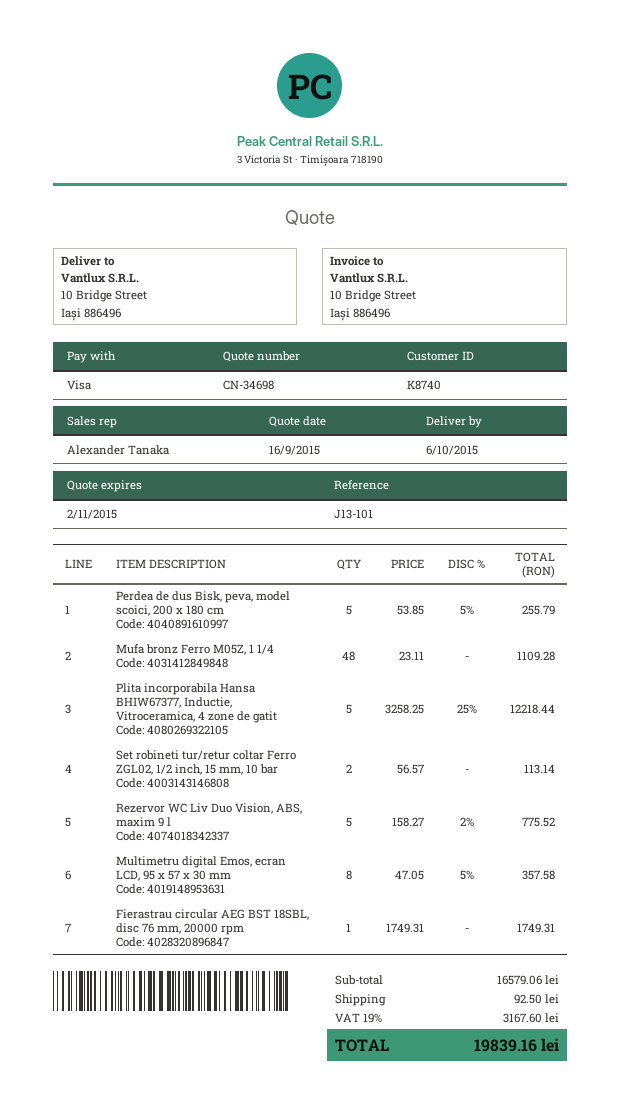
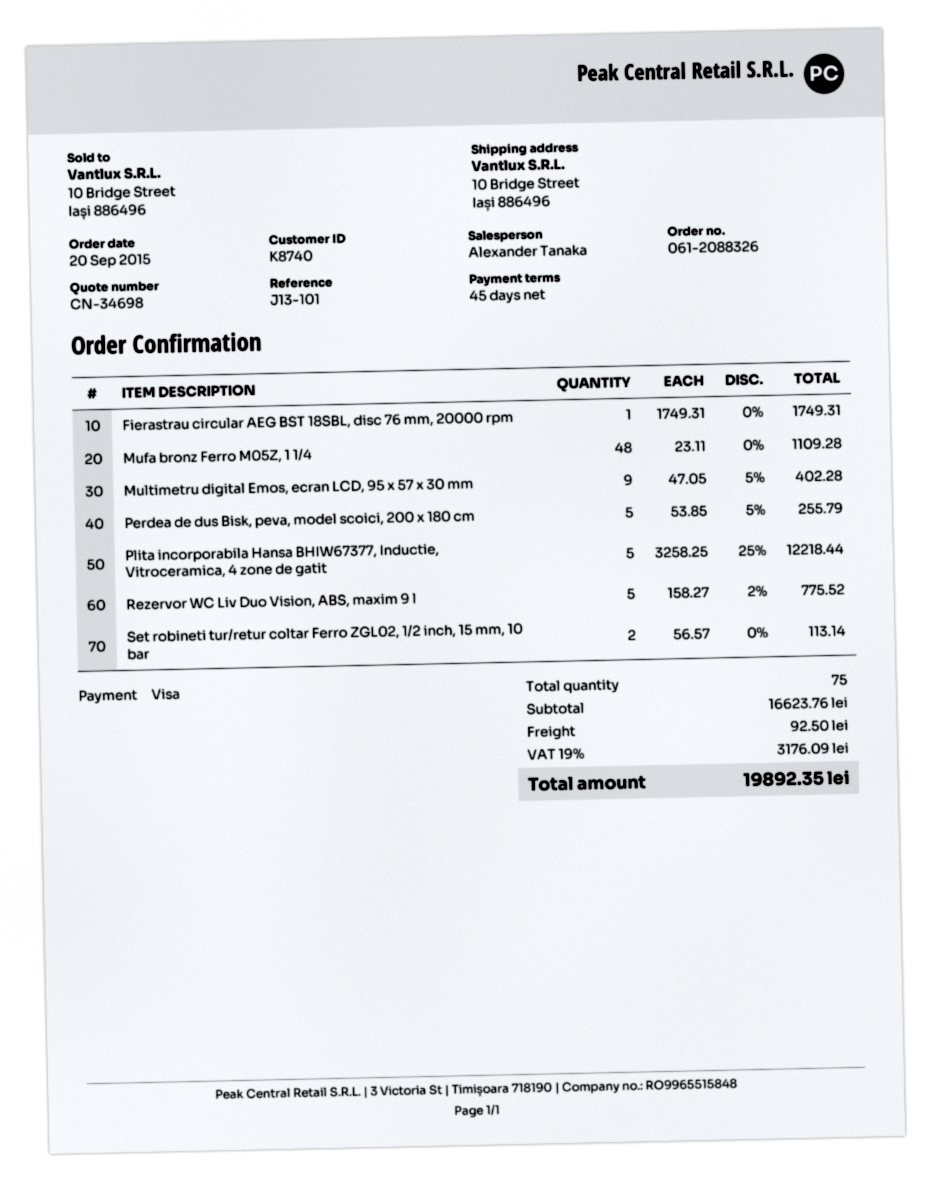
Multimetru digital Emos, ecran LCD, 95 x 57 x 30 mm: 8 x 47.05 - 5% = 357.58 -> 9 x 47.05 - 5% = 402.28
subtotal: 16579.06 -> 16623.76
tax: 19% = 3167.60 -> 19% = 3176.09
total: 19839.16 -> 19892.35

